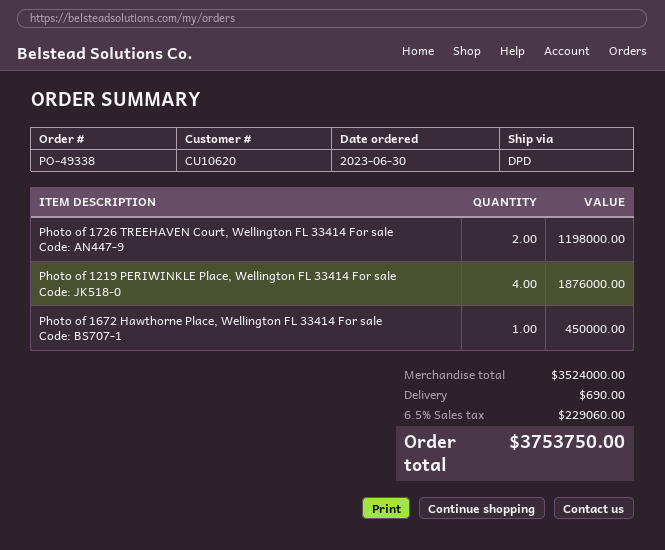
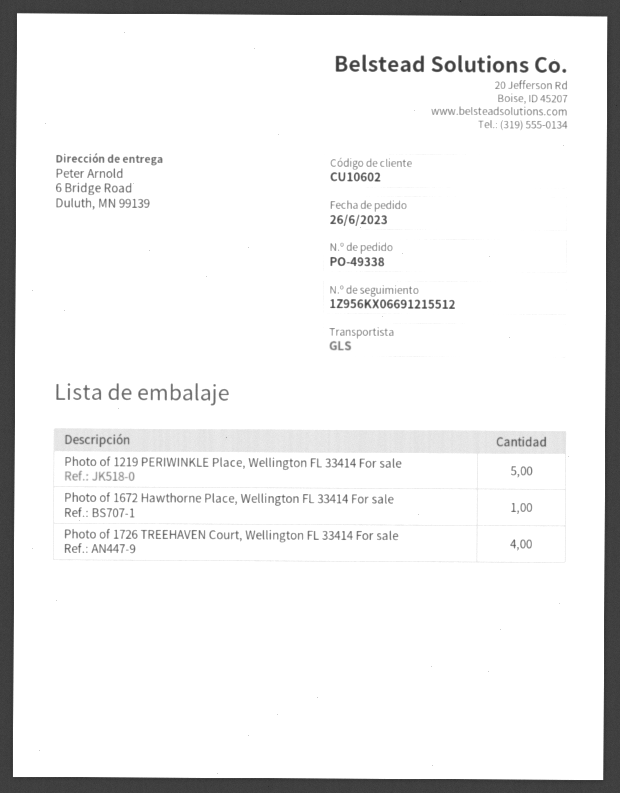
order date: 2023-06-30 -> 2023-06-26
customer number: CU10620 -> CU10602
shipping method: DPD -> GLS
Photo of 1726 TREEHAVEN Court, Wellington FL 33414 For sale: 2 -> 4
Photo of 1219 PERIWINKLE Place, Wellington FL 33414 For sale: 4 -> 5

